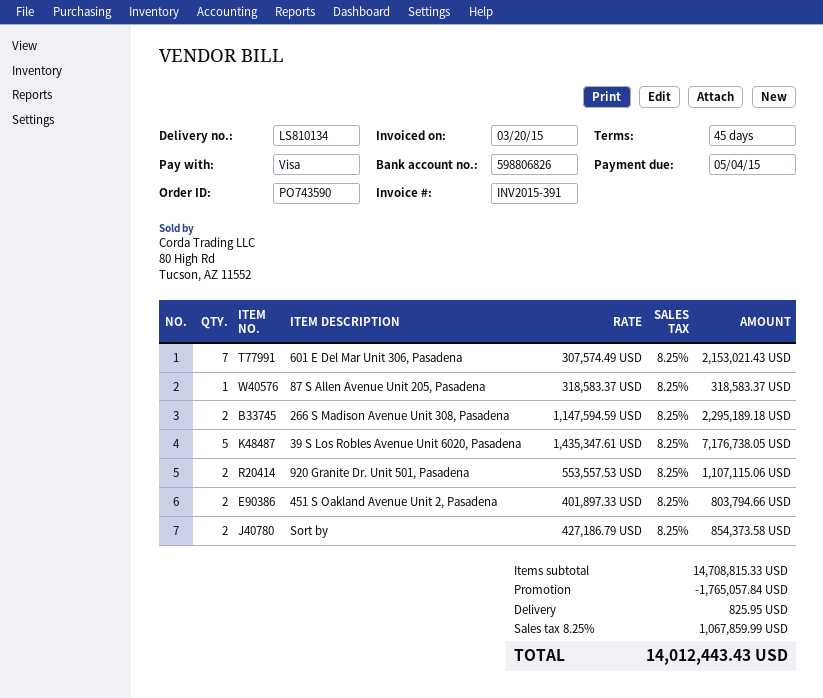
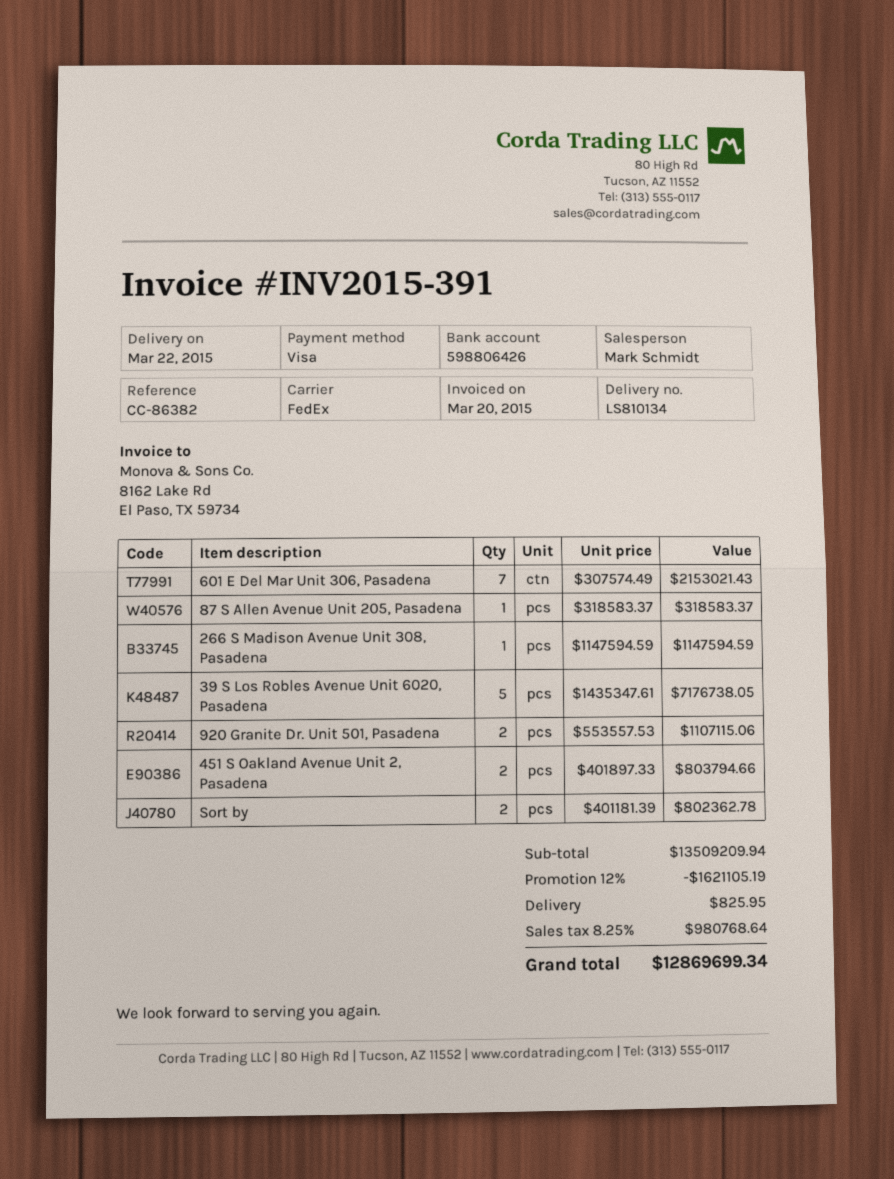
bank account: 598806826 -> 598806426
266 S Madison Avenue Unit 308, Pasadena: 2 x 1147594.59 = 2295189.18 -> 1 x 1147594.59 = 1147594.59
Sort by: 2 x 427186.79 = 854373.58 -> 2 x 401181.39 = 802362.78
subtotal: 14708815.33 -> 13509209.94
discount: 1765057.84 -> 1621105.19
tax: 8.25% = 1067859.99 -> 8.25% = 980768.64
total: 14012443.43 -> 12869699.34

